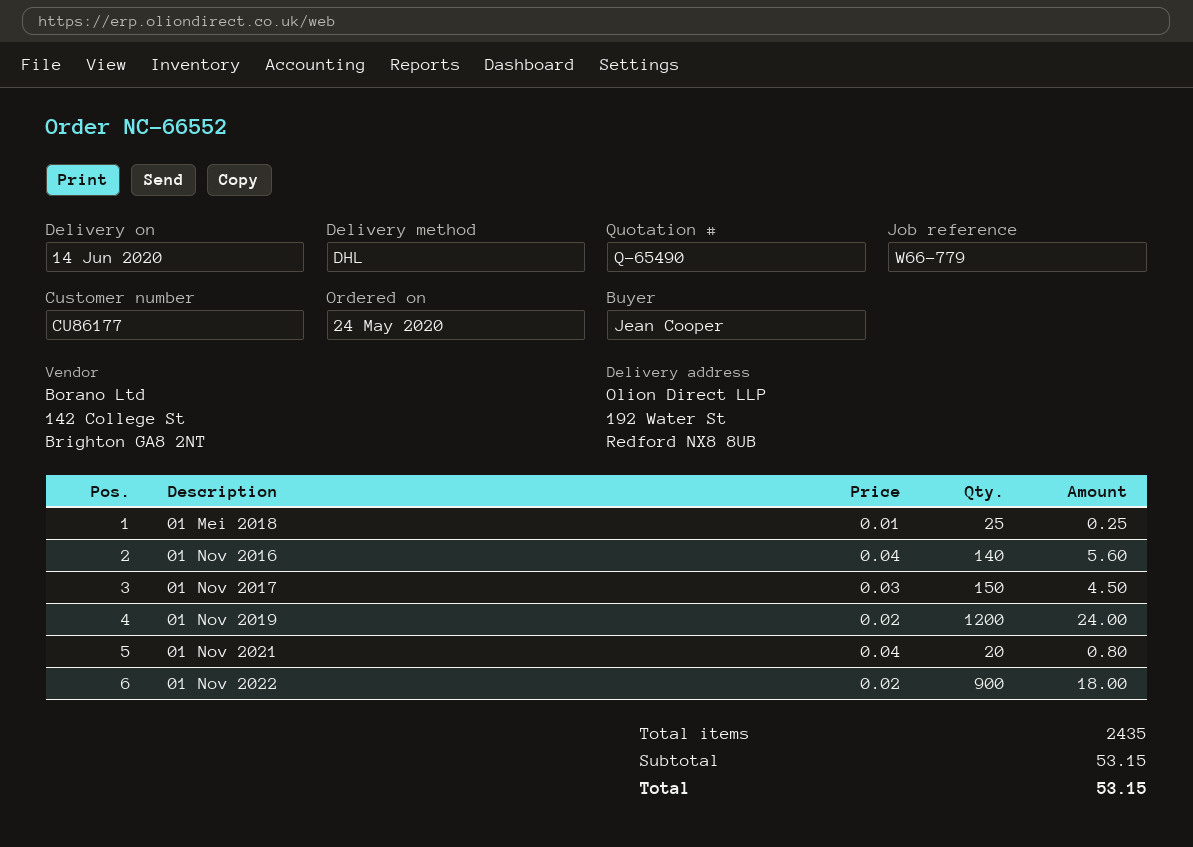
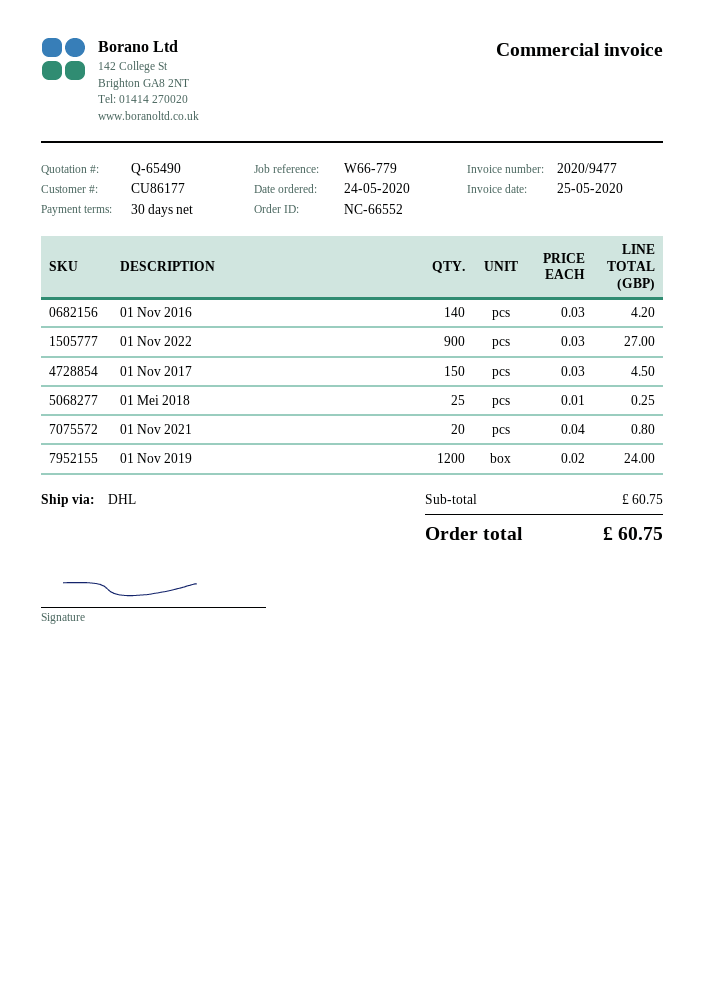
01 Nov 2016: 140 x 0.04 = 5.60 -> 140 x 0.03 = 4.20
01 Nov 2022: 900 x 0.02 = 18.00 -> 900 x 0.03 = 27.00
subtotal: 53.15 -> 60.75
total: 53.15 -> 60.75

